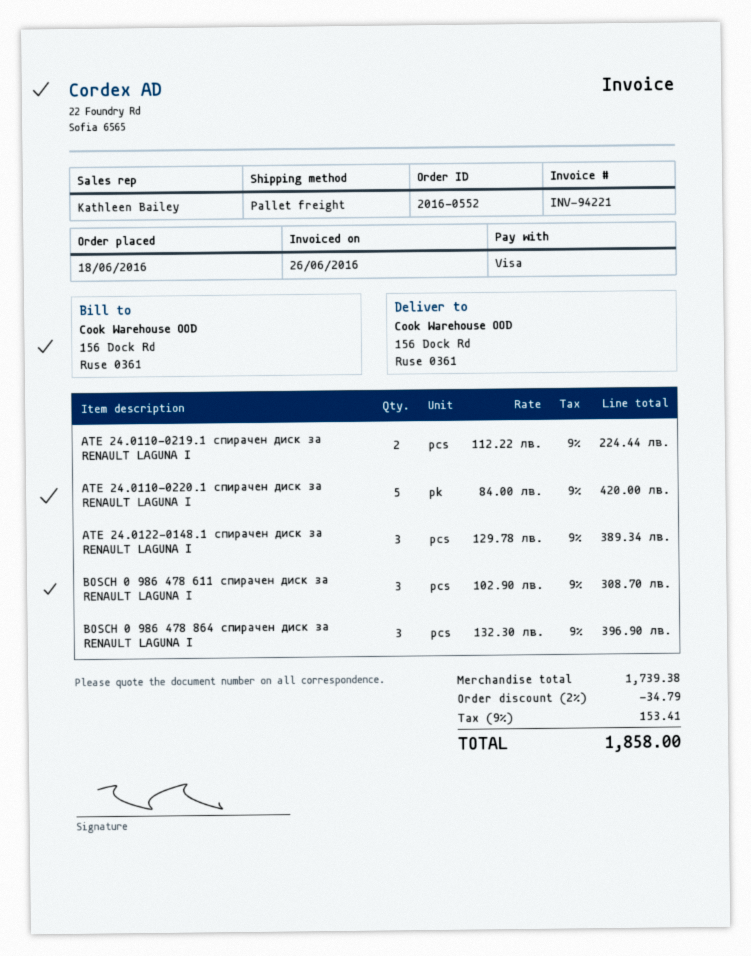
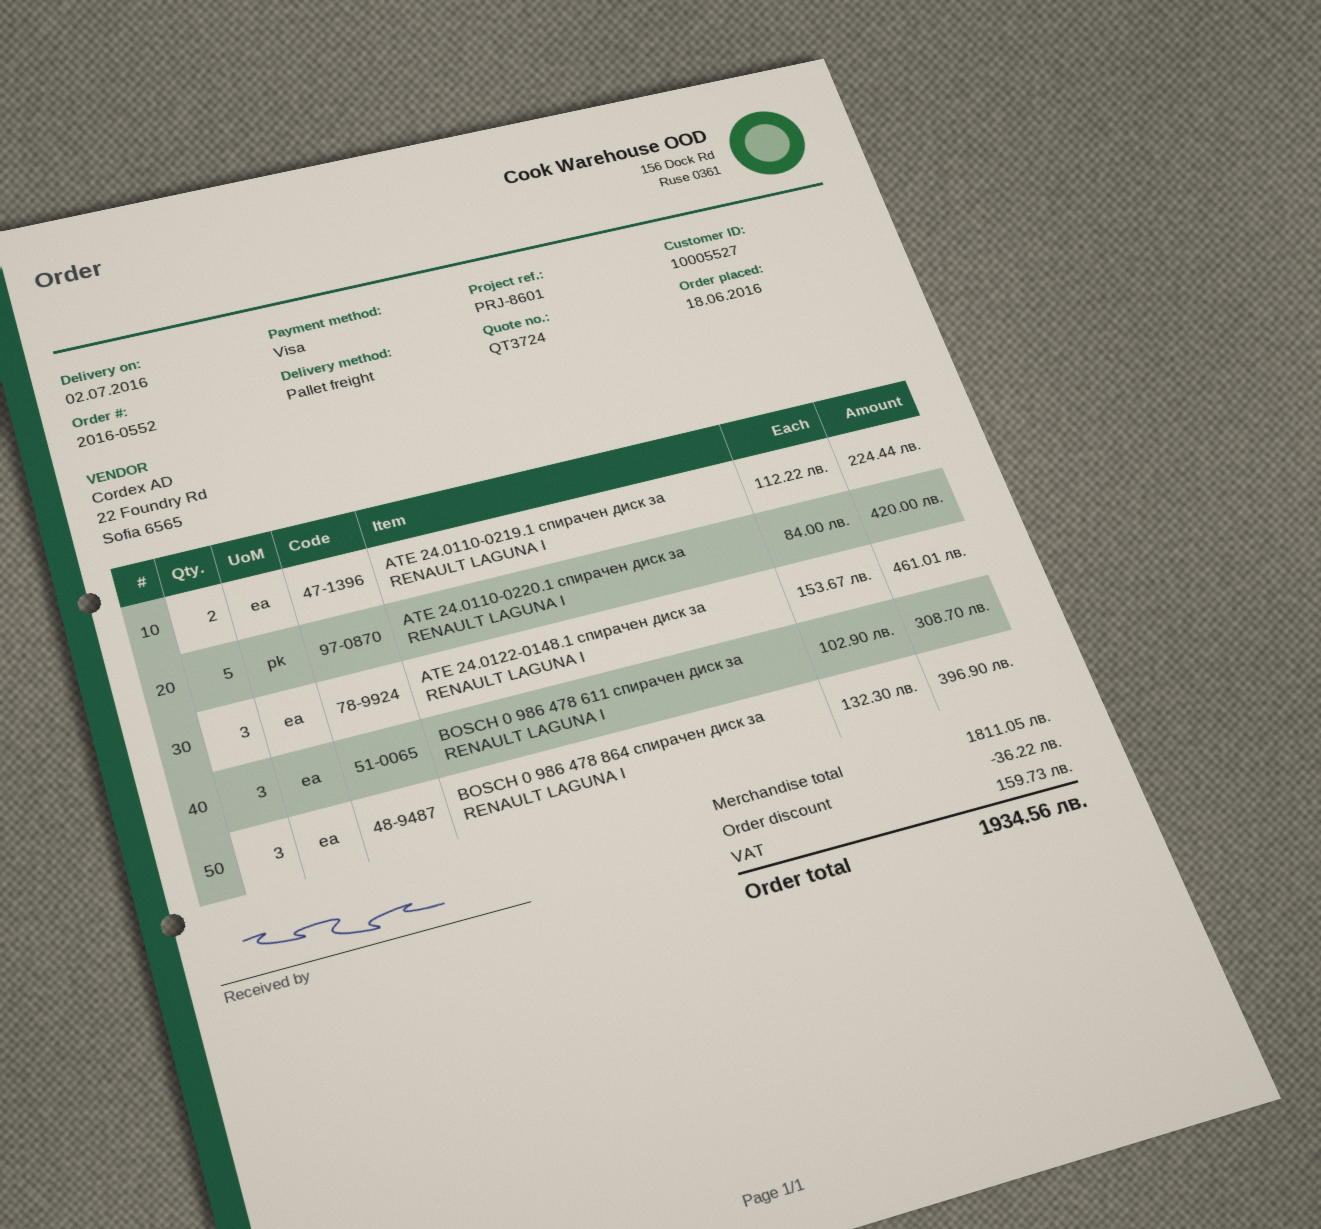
ATE 24.0122-0148.1 спирачен диск за RENAULT LAGUNA I: 3 x 129.78 = 389.34 -> 3 x 153.67 = 461.01
subtotal: 1739.38 -> 1811.05
discount: 34.79 -> 36.22
tax: 153.41 -> 159.73
total: 1858.00 -> 1934.56

